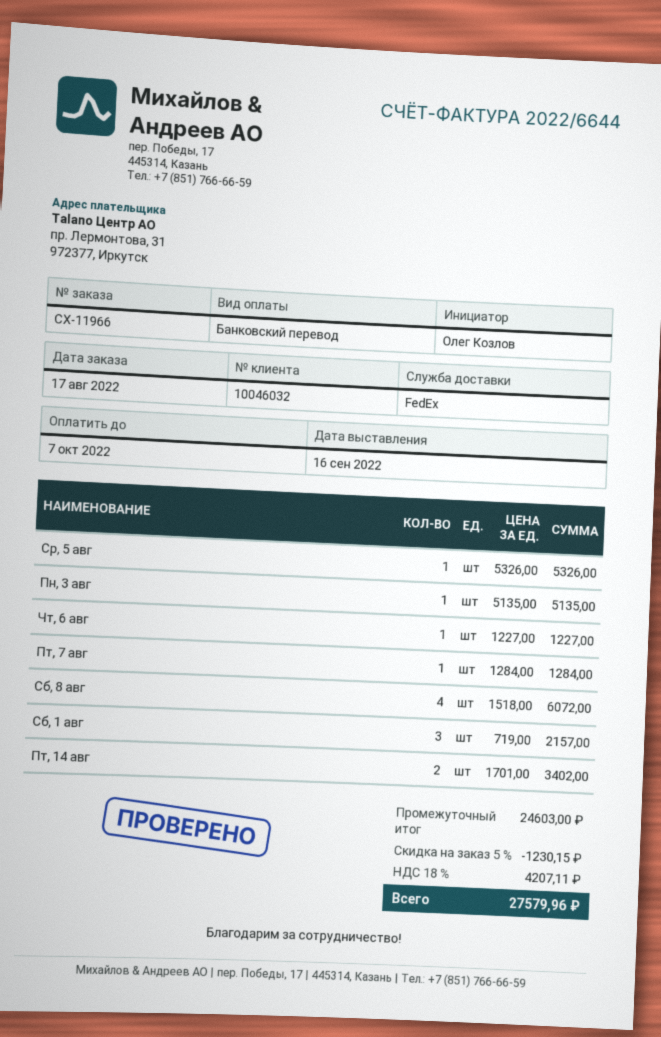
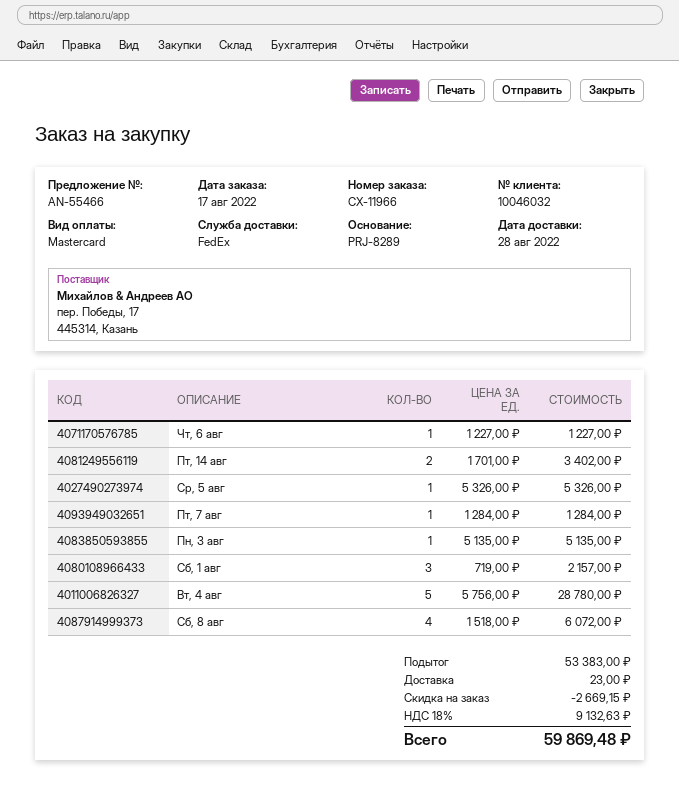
payment method: bank transfer -> Mastercard
Вт, 4 авг: none -> 5 x 5756.00 = 28780.00
subtotal: 24603.00 -> 53383.00
discount: 1230.15 -> 2669.15
shipping: none -> 23.00
tax: 18% = 4207.11 -> 18% = 9132.63
total: 27579.96 -> 59869.48

